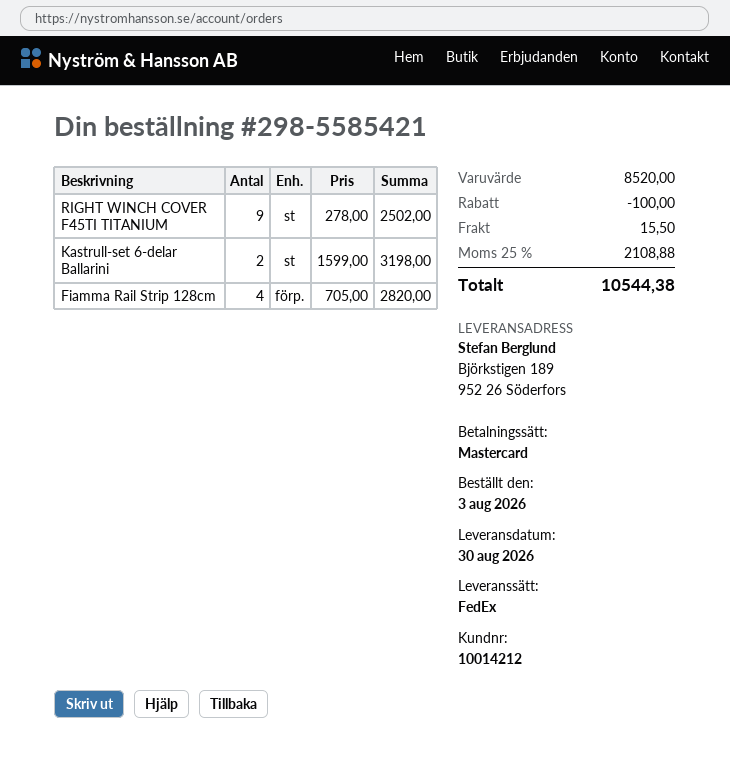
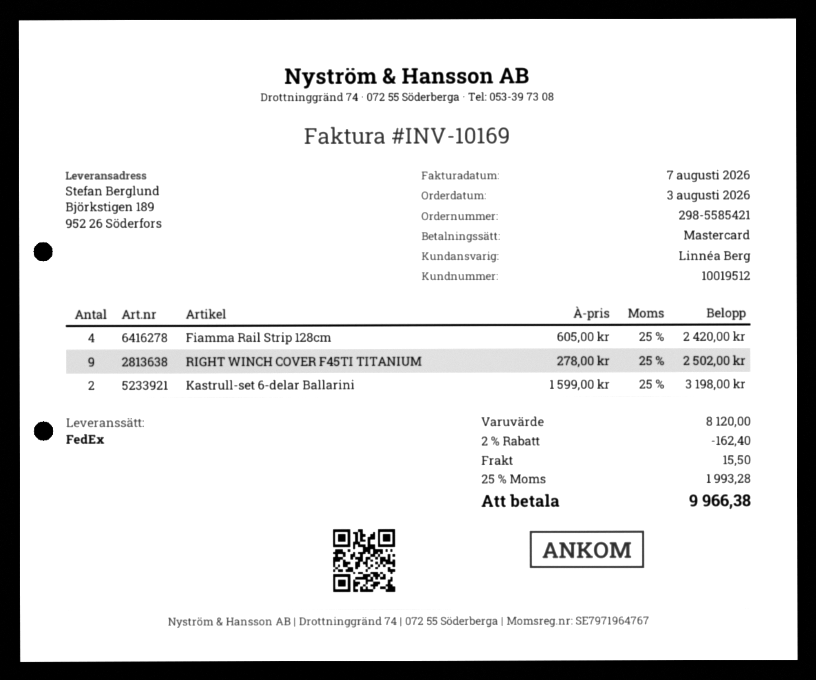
customer number: 10014212 -> 10019512
Fiamma Rail Strip 128cm: 4 x 705.00 = 2820.00 -> 4 x 605.00 = 2420.00
subtotal: 8520.00 -> 8120.00
discount: 100.00 -> 162.40
tax: 25% = 2108.88 -> 25% = 1993.28
total: 10544.38 -> 9966.38

